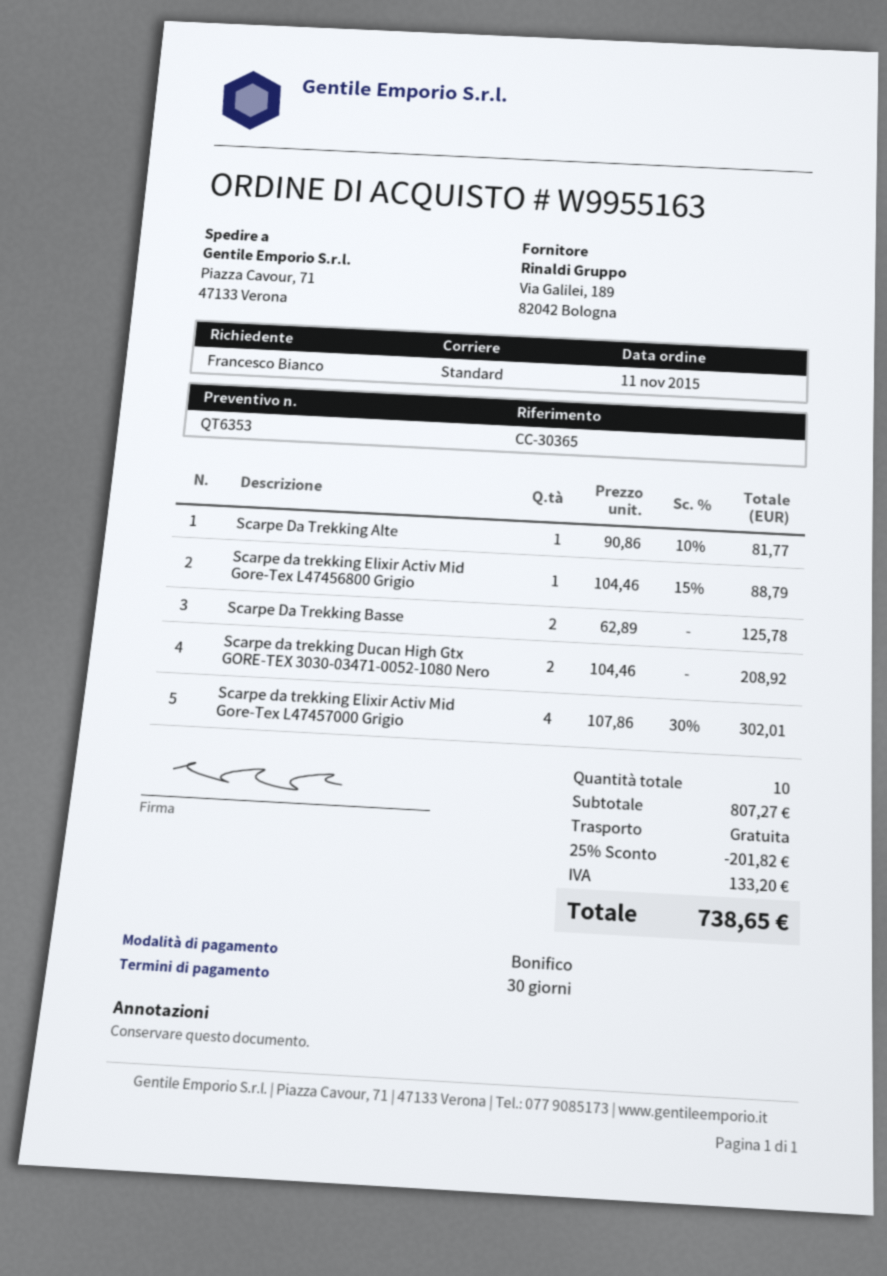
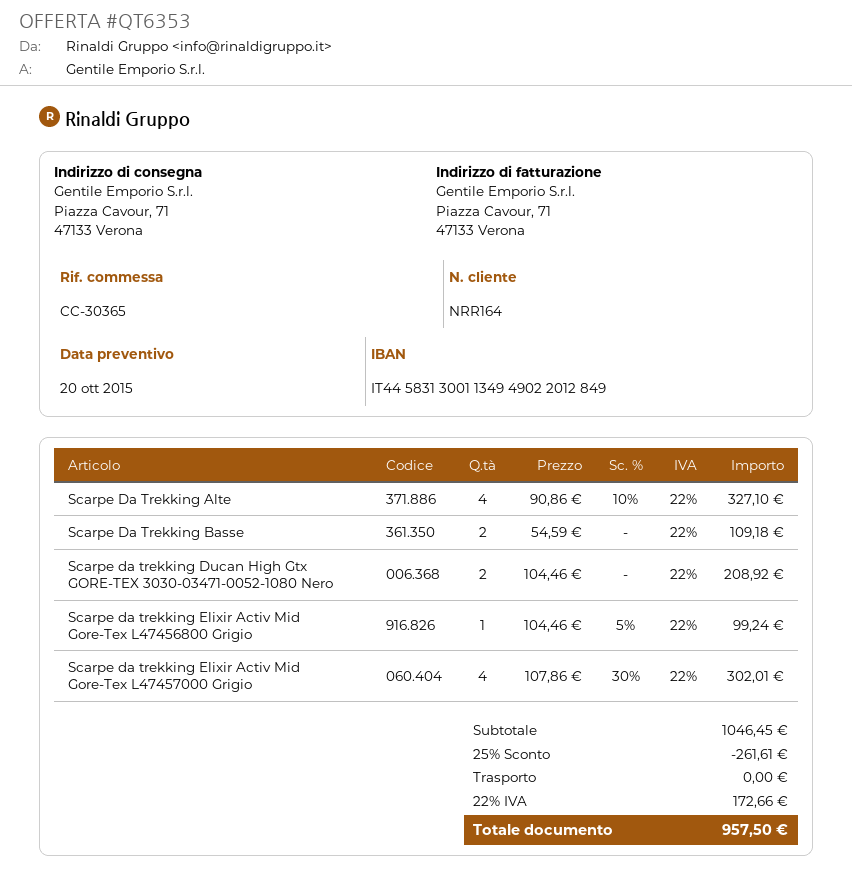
Scarpe Da Trekking Alte: 1 x 90.86 - 10% = 81.77 -> 4 x 90.86 - 10% = 327.10
Scarpe da trekking Elixir Activ Mid Gore-Tex L47456800 Grigio: 1 x 104.46 - 15% = 88.79 -> 1 x 104.46 - 5% = 99.24
Scarpe Da Trekking Basse: 2 x 62.89 = 125.78 -> 2 x 54.59 = 109.18
subtotal: 807.27 -> 1046.45
discount: 25% = 201.82 -> 25% = 261.61
tax: 133.20 -> 172.66
total: 738.65 -> 957.50

